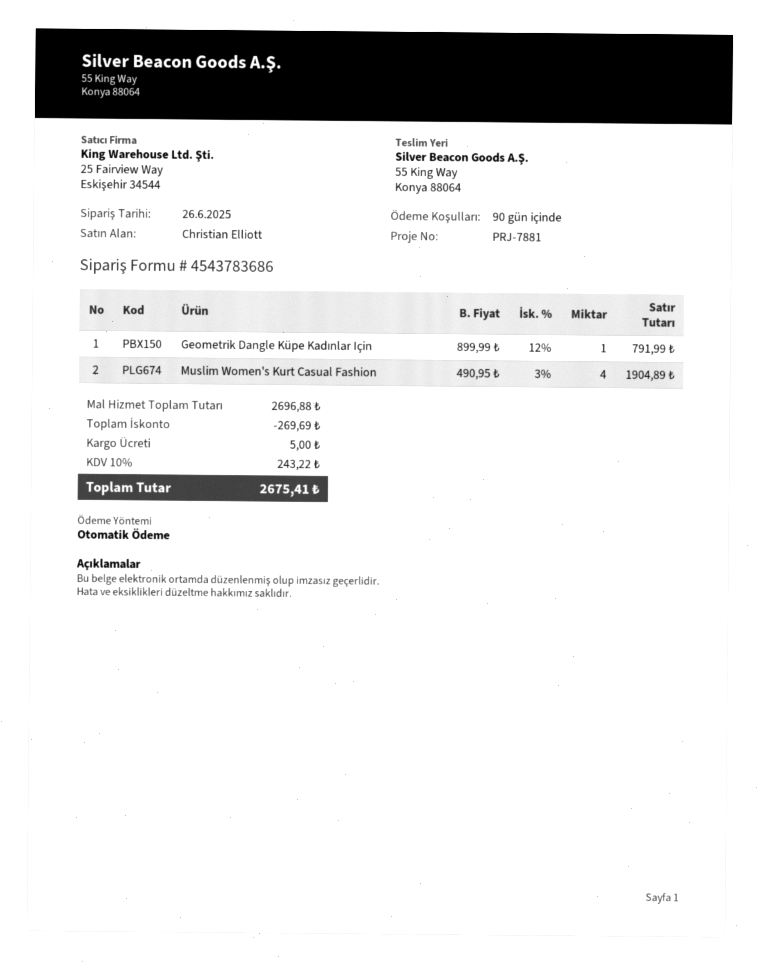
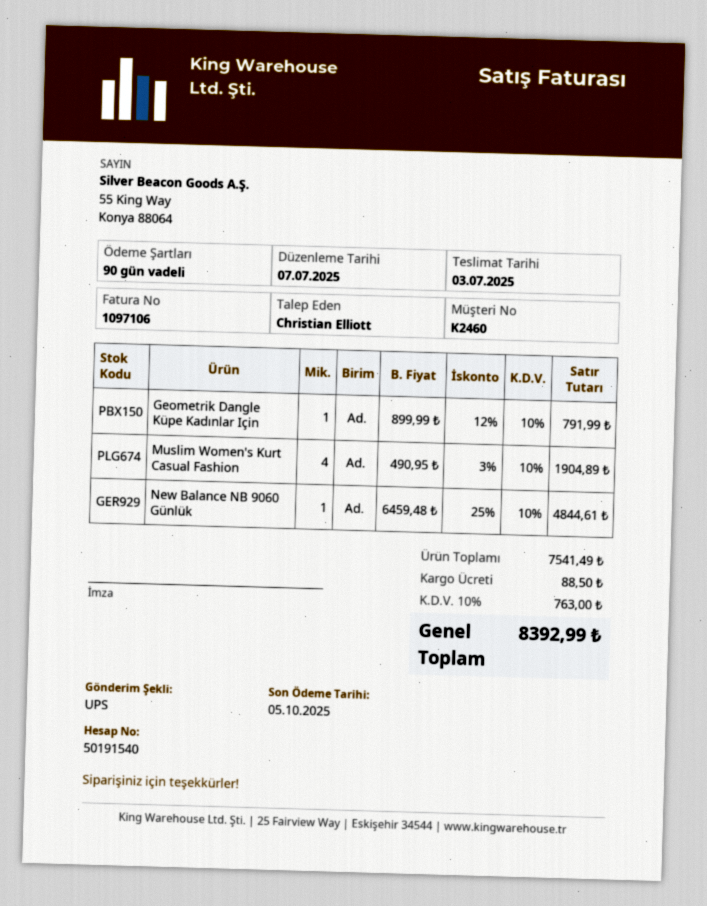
New Balance NB 9060 Günlük: none -> 1 x 6459.48 - 25% = 4844.61
subtotal: 2696.88 -> 7541.49
discount: 269.69 -> none
shipping: 5.00 -> 88.50
tax: 10% = 243.22 -> 10% = 763.00
total: 2675.41 -> 8392.99

